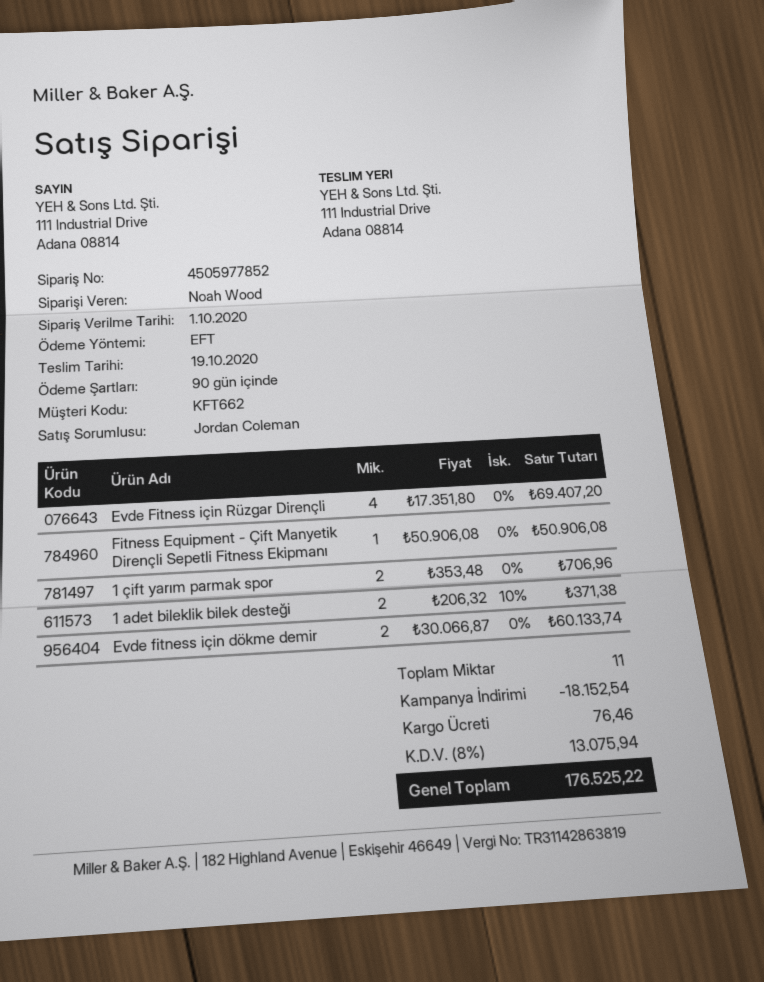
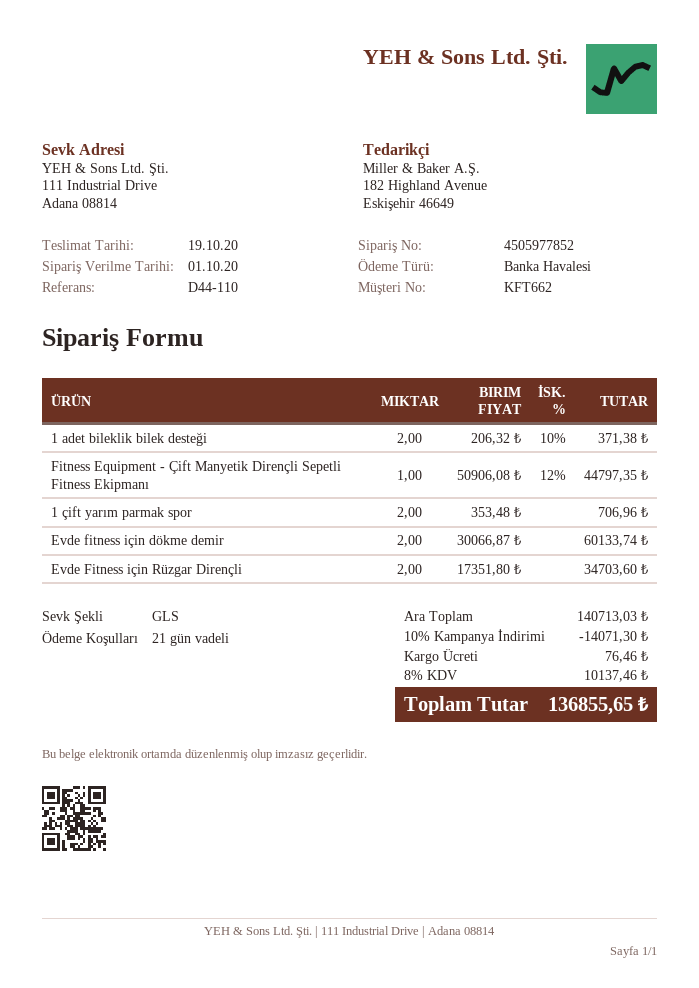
payment terms: 90 days -> 21 days
Evde Fitness için Rüzgar Dirençli: 4 x 17351.80 = 69407.20 -> 2 x 17351.80 = 34703.60
Fitness Equipment - Çift Manyetik Dirençli Sepetli Fitness Ekipmanı: 1 x 50906.08 = 50906.08 -> 1 x 50906.08 - 12% = 44797.35
discount: 18152.54 -> 14071.30
tax: 8% = 13075.94 -> 8% = 10137.46
total: 176525.22 -> 136855.65

